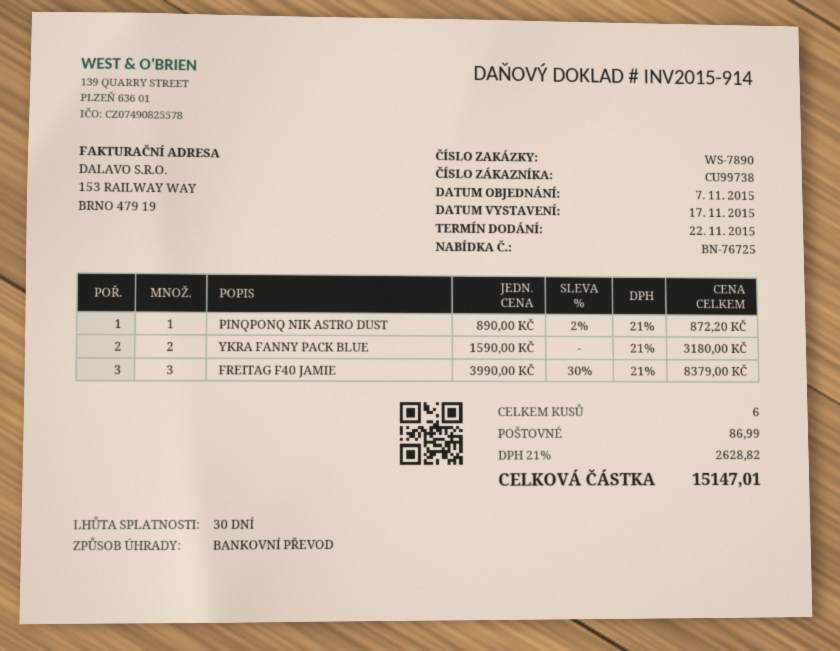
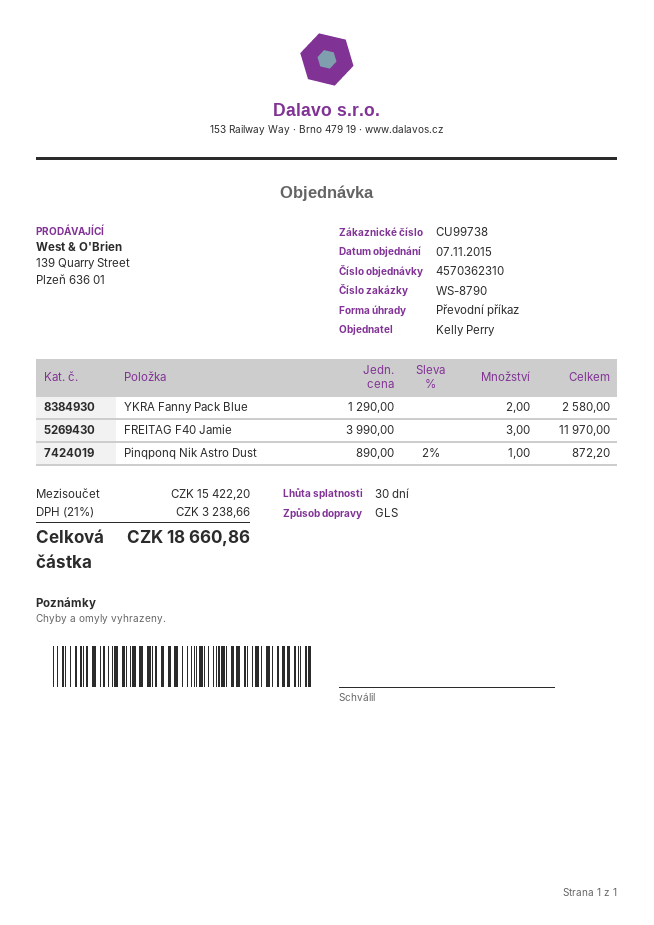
reference: WS-7890 -> WS-8790
YKRA FANNY PACK BLUE: 2 x 1590.00 = 3180.00 -> 2 x 1290.00 = 2580.00
FREITAG F40 JAMIE: 3 x 3990.00 - 30% = 8379.00 -> 3 x 3990.00 = 11970.00
shipping: 86.99 -> none
tax: 21% = 2628.82 -> 21% = 3238.66
total: 15147.01 -> 18660.86

